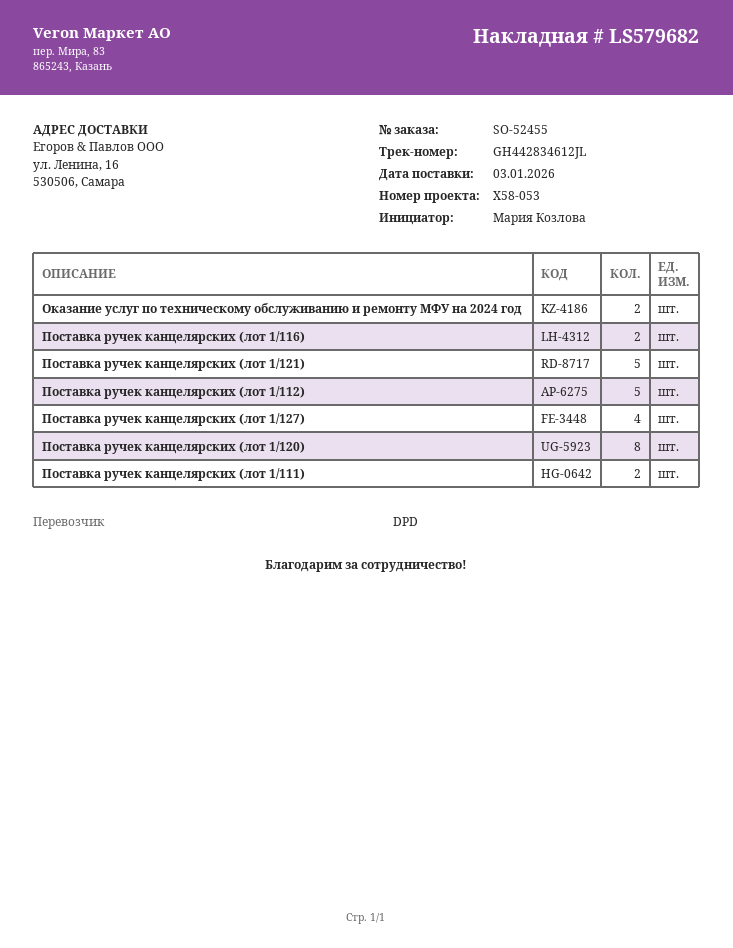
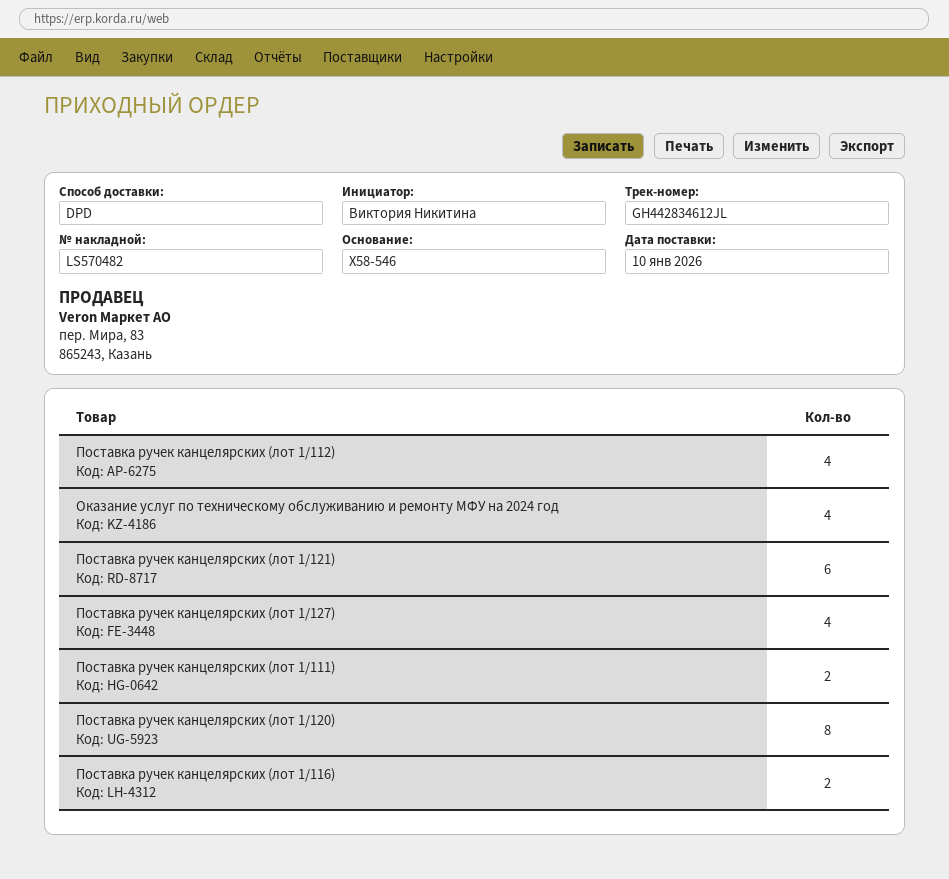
delivery note number: LS579682 -> LS570482
delivery date: 2026-01-03 -> 2026-01-10
reference: X58-053 -> X58-546
ordered by: Мария Козлова -> Виктория Никитина
Оказание услуг по техническому обслуживанию и ремонту МФУ на 2024 год: 2 -> 4
Поставка ручек канцелярских (лот 1/121): 5 -> 6
Поставка ручек канцелярских (лот 1/112): 5 -> 4

